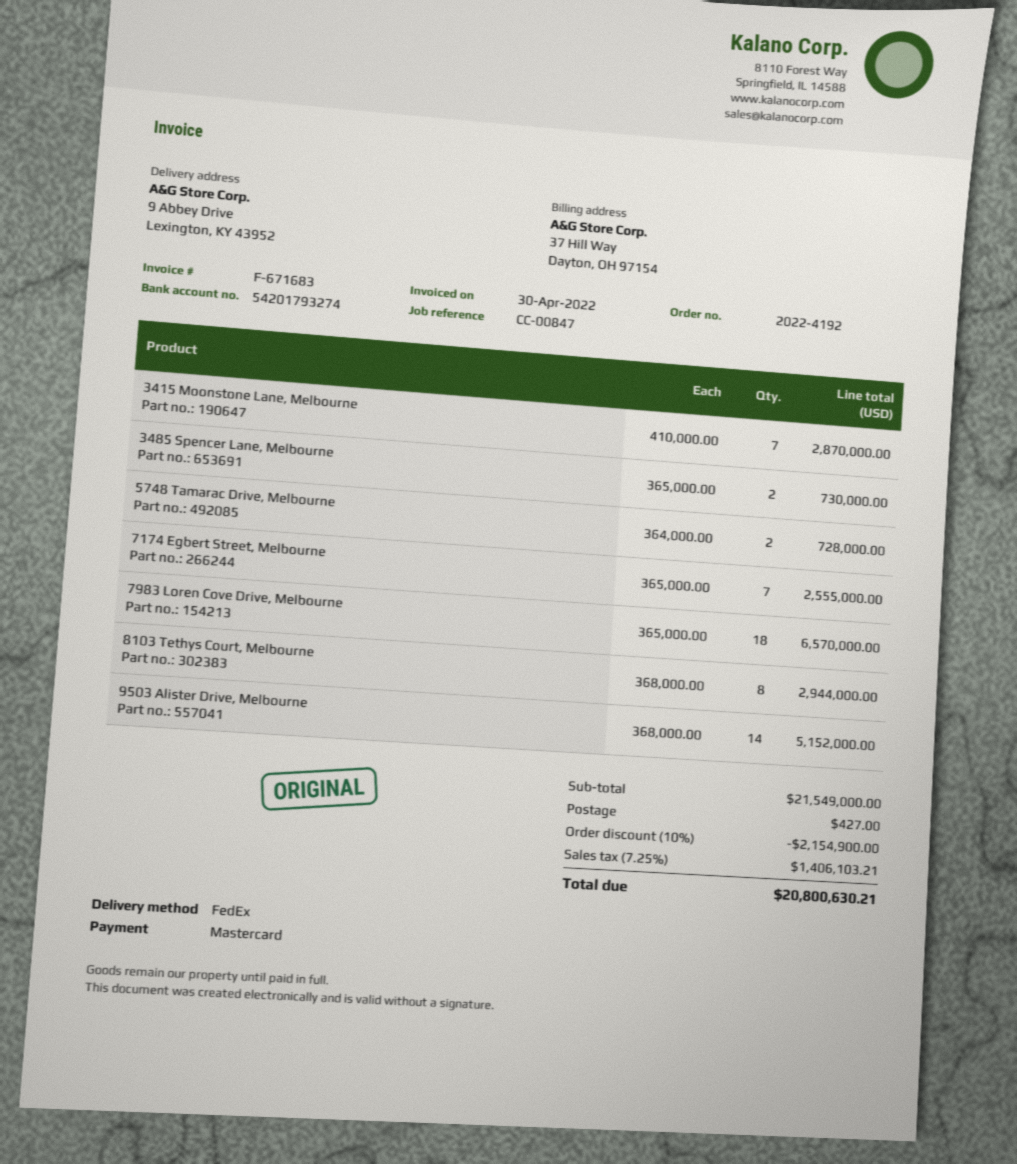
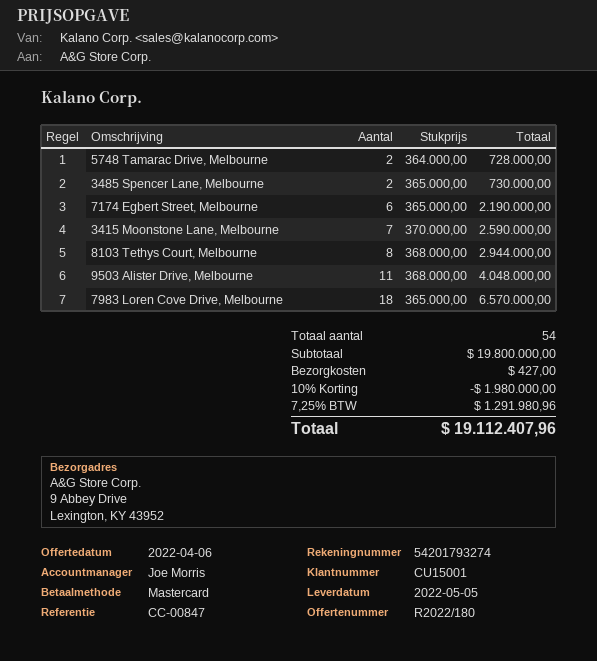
3415 Moonstone Lane, Melbourne: 7 x 410000.00 = 2870000.00 -> 7 x 370000.00 = 2590000.00
7174 Egbert Street, Melbourne: 7 x 365000.00 = 2555000.00 -> 6 x 365000.00 = 2190000.00
9503 Alister Drive, Melbourne: 14 x 368000.00 = 5152000.00 -> 11 x 368000.00 = 4048000.00
subtotal: 21549000.00 -> 19800000.00
discount: 10% = 2154900.00 -> 10% = 1980000.00
tax: 7.25% = 1406103.21 -> 7.25% = 1291980.96
total: 20800630.21 -> 19112407.96

